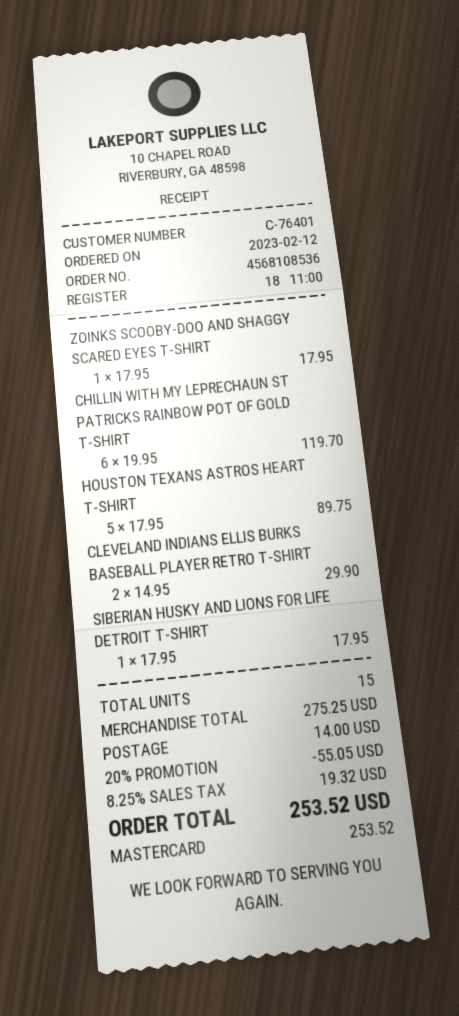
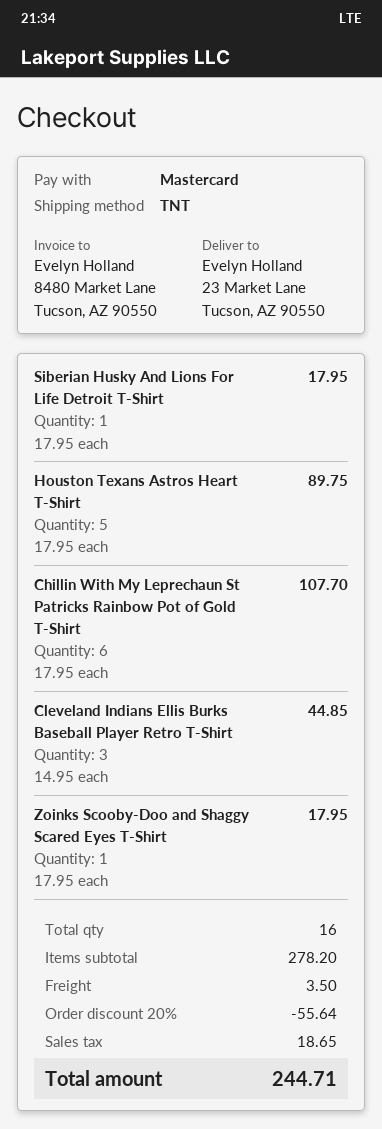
CHILLIN WITH MY LEPRECHAUN ST PATRICKS RAINBOW POT OF GOLD T-SHIRT: 6 x 19.95 = 119.70 -> 6 x 17.95 = 107.70
CLEVELAND INDIANS ELLIS BURKS BASEBALL PLAYER RETRO T-SHIRT: 2 x 14.95 = 29.90 -> 3 x 14.95 = 44.85
total quantity: 15 -> 16
subtotal: 275.25 -> 278.20
discount: 20% = 55.05 -> 20% = 55.64
shipping: 14.00 -> 3.50
tax: 19.32 -> 18.65
total: 253.52 -> 244.71

